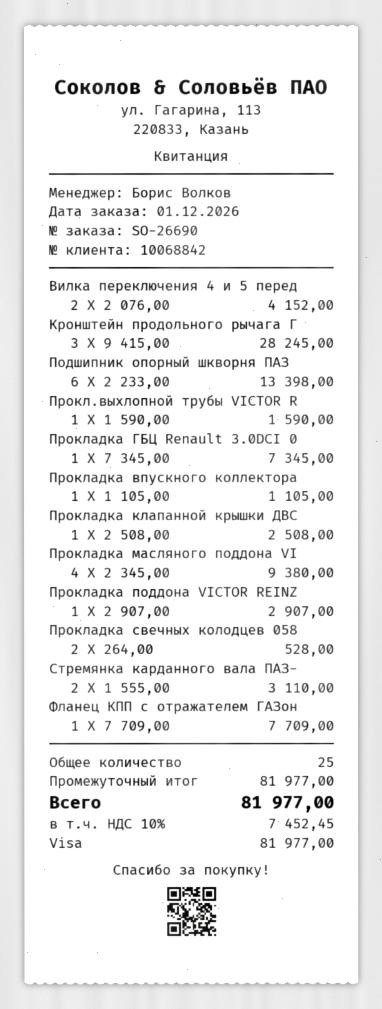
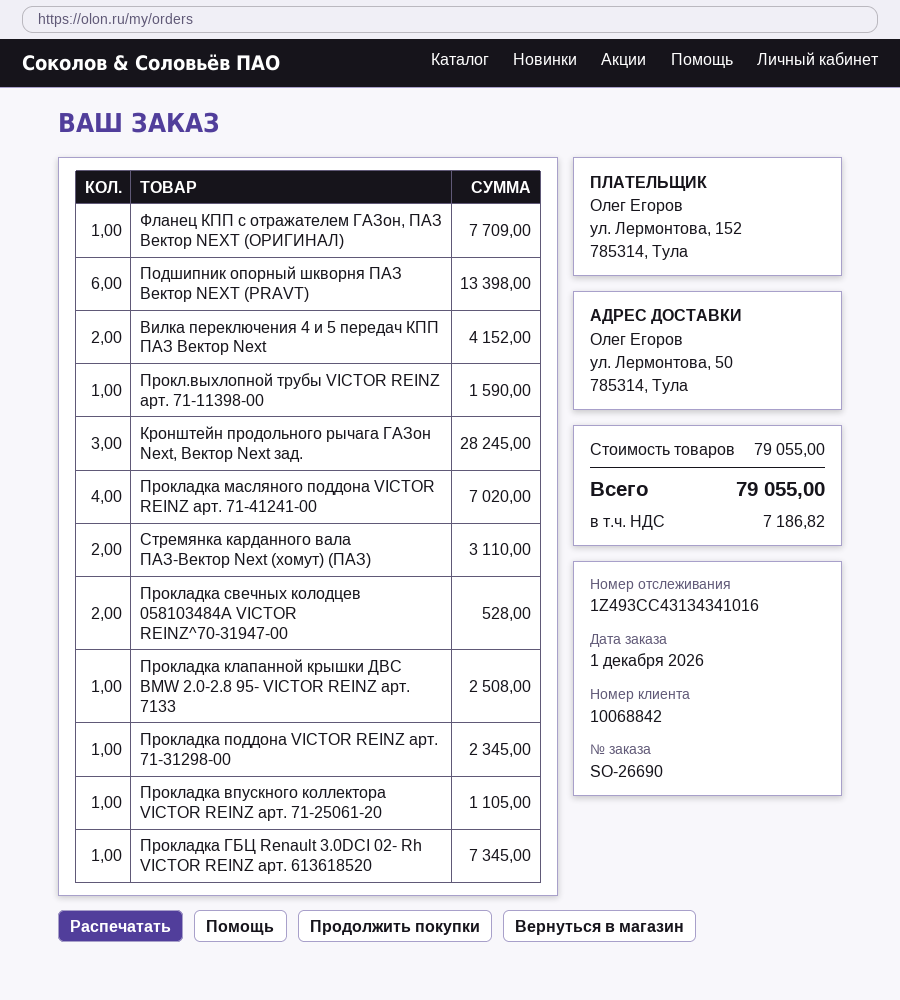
Прокладка масляного поддона VI: 4 for 9380.00 -> 4 for 7020.00
Прокладка поддона VICTOR REINZ: 1 for 2907.00 -> 1 for 2345.00
subtotal: 81977.00 -> 79055.00
tax: 7452.45 -> 7186.82
total: 81977.00 -> 79055.00

